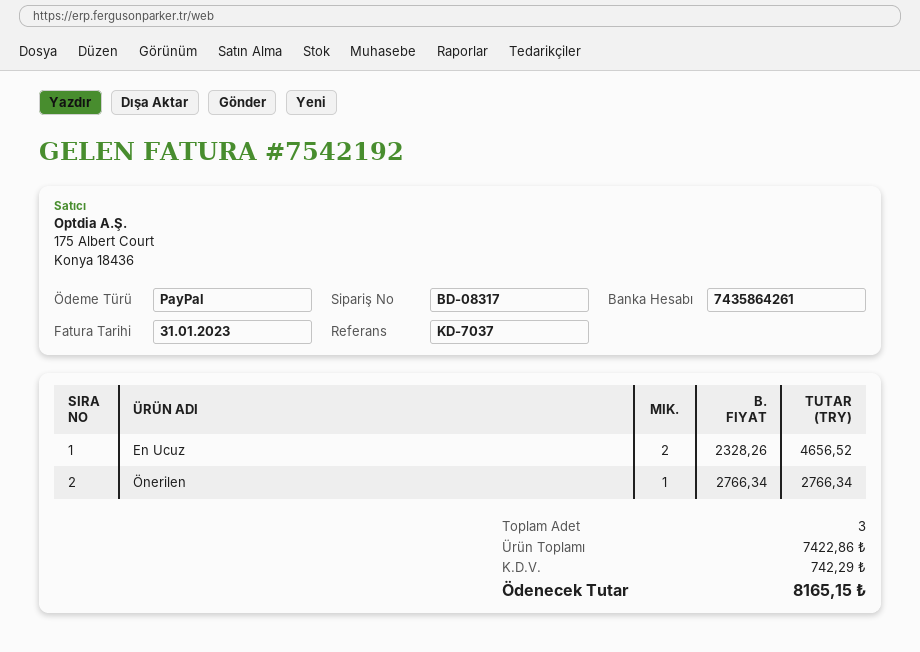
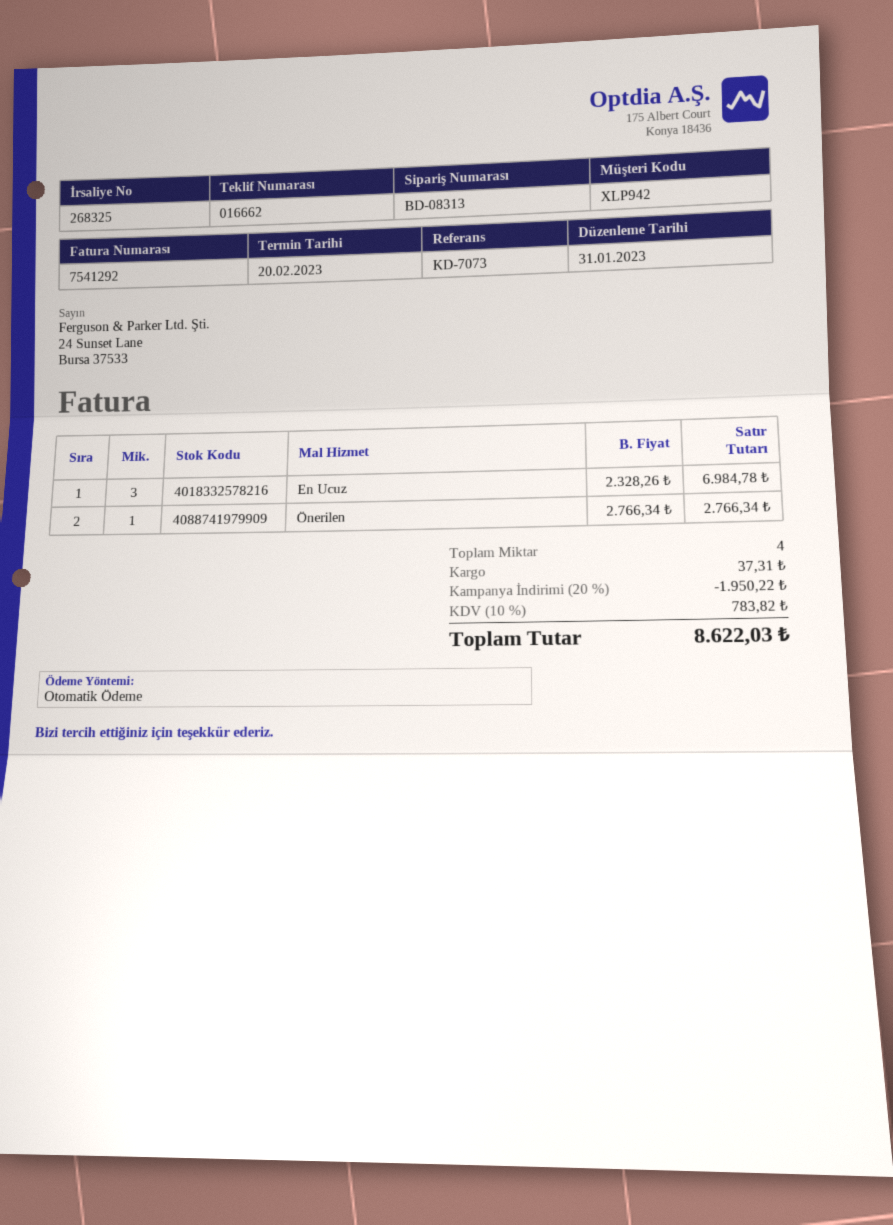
order number: BD-08317 -> BD-08313
invoice number: 7542192 -> 7541292
reference: KD-7037 -> KD-7073
payment method: PayPal -> direct debit
En Ucuz: 2 x 2328.26 = 4656.52 -> 3 x 2328.26 = 6984.78
total quantity: 3 -> 4
discount: none -> 20% = 1950.22
shipping: none -> 37.31
tax: 742.29 -> 783.82
total: 8165.15 -> 8622.03

